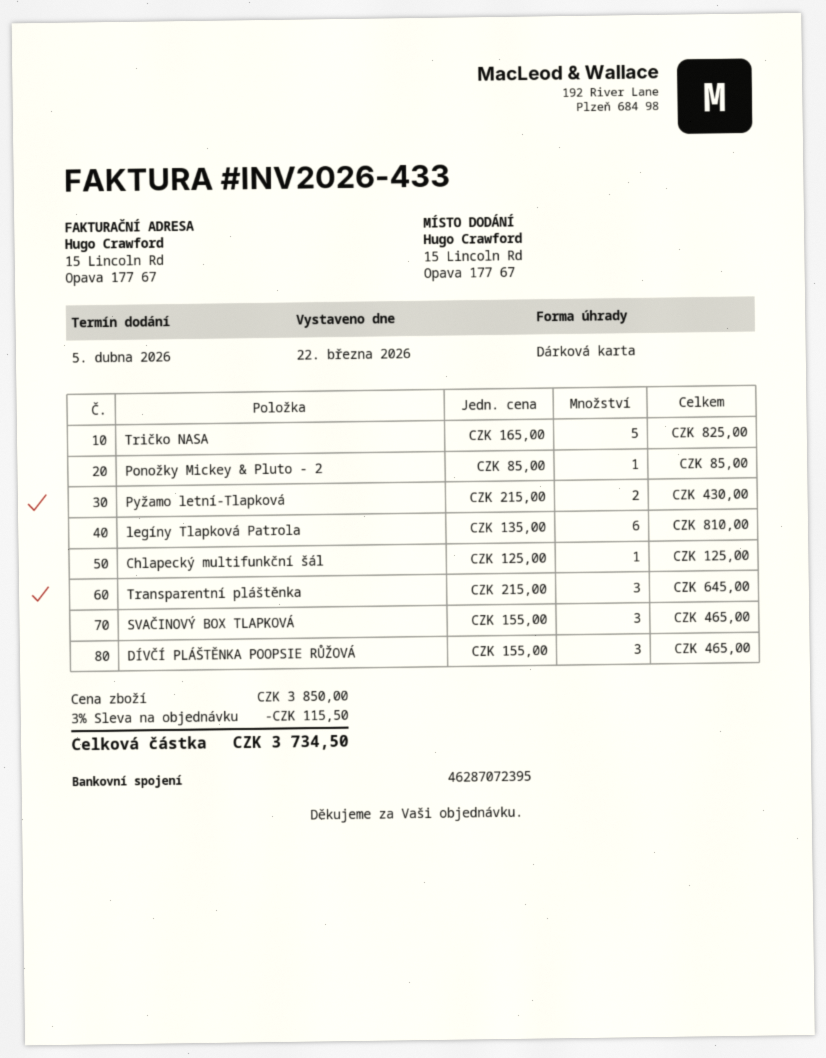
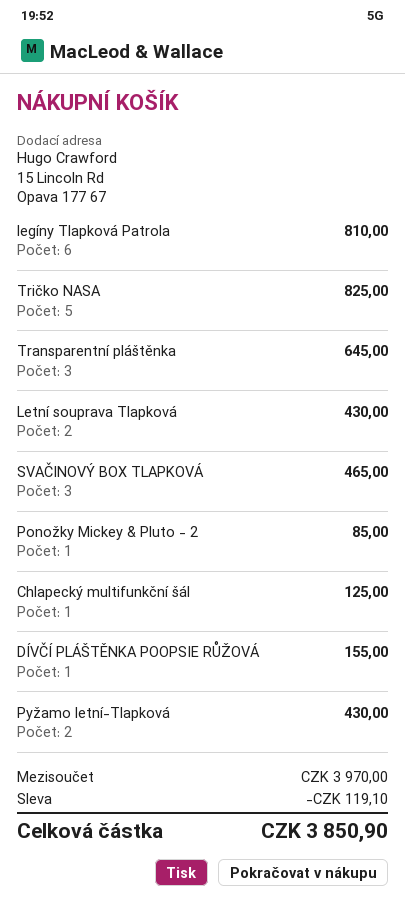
DÍVČÍ PLÁŠTĚNKA POOPSIE RŮŽOVÁ: 3 for 465.00 -> 1 for 155.00
Letní souprava Tlapková: none -> 2 for 430.00
subtotal: 3850.00 -> 3970.00
discount: 115.50 -> 119.10
total: 3734.50 -> 3850.90

